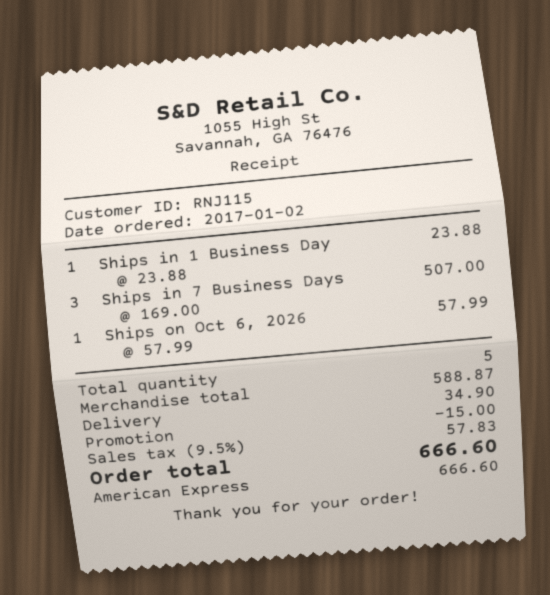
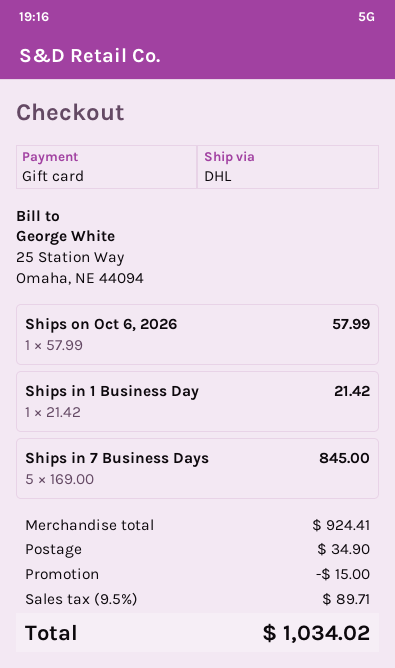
payment method: American Express -> gift card
Ships in 1 Business Day: 1 x 23.88 = 23.88 -> 1 x 21.42 = 21.42
Ships in 7 Business Days: 3 x 169.00 = 507.00 -> 5 x 169.00 = 845.00
subtotal: 588.87 -> 924.41
tax: 9.5% = 57.83 -> 9.5% = 89.71
total: 666.60 -> 1034.02

